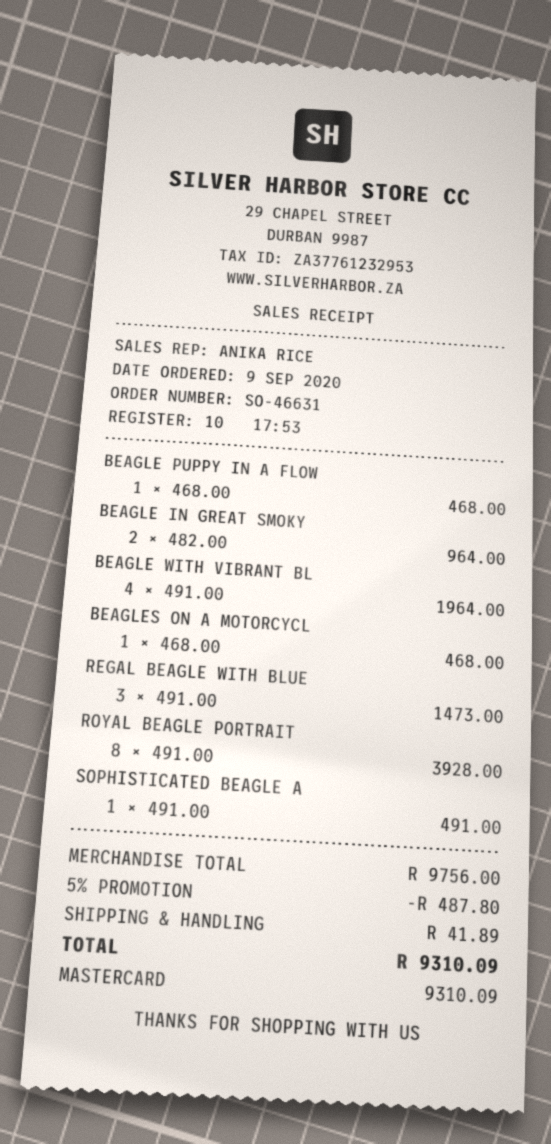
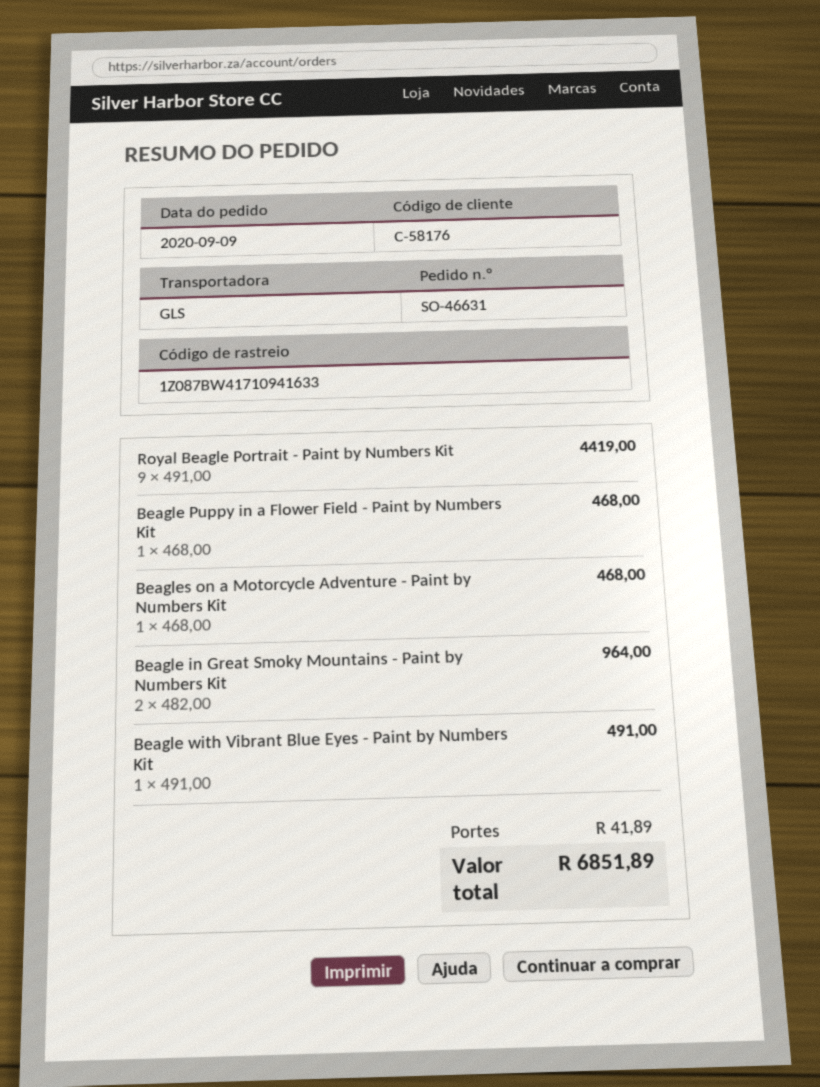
BEAGLE WITH VIBRANT BL: 4 x 491.00 = 1964.00 -> 1 x 491.00 = 491.00
REGAL BEAGLE WITH BLUE: 3 x 491.00 = 1473.00 -> none
ROYAL BEAGLE PORTRAIT: 8 x 491.00 = 3928.00 -> 9 x 491.00 = 4419.00
SOPHISTICATED BEAGLE A: 1 x 491.00 = 491.00 -> none
discount: 5% = 487.80 -> none
total: 9310.09 -> 6851.89

